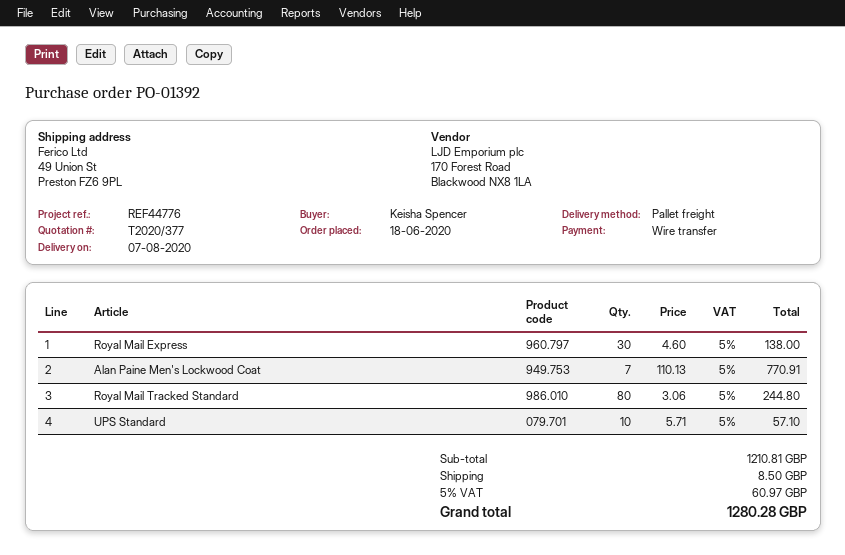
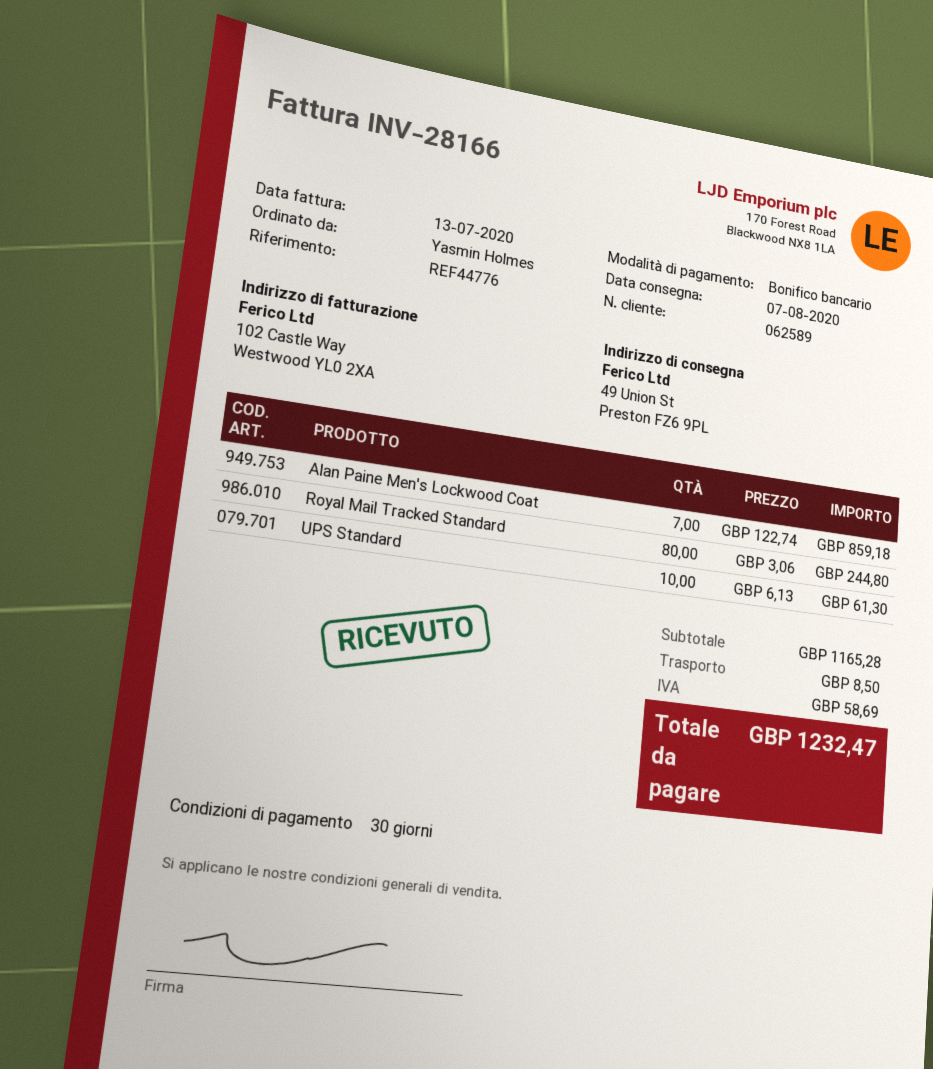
ordered by: Keisha Spencer -> Yasmin Holmes
Royal Mail Express: 30 x 4.60 = 138.00 -> none
Alan Paine Men's Lockwood Coat: 7 x 110.13 = 770.91 -> 7 x 122.74 = 859.18
UPS Standard: 10 x 5.71 = 57.10 -> 10 x 6.13 = 61.30
subtotal: 1210.81 -> 1165.28
tax: 60.97 -> 58.69
total: 1280.28 -> 1232.47

